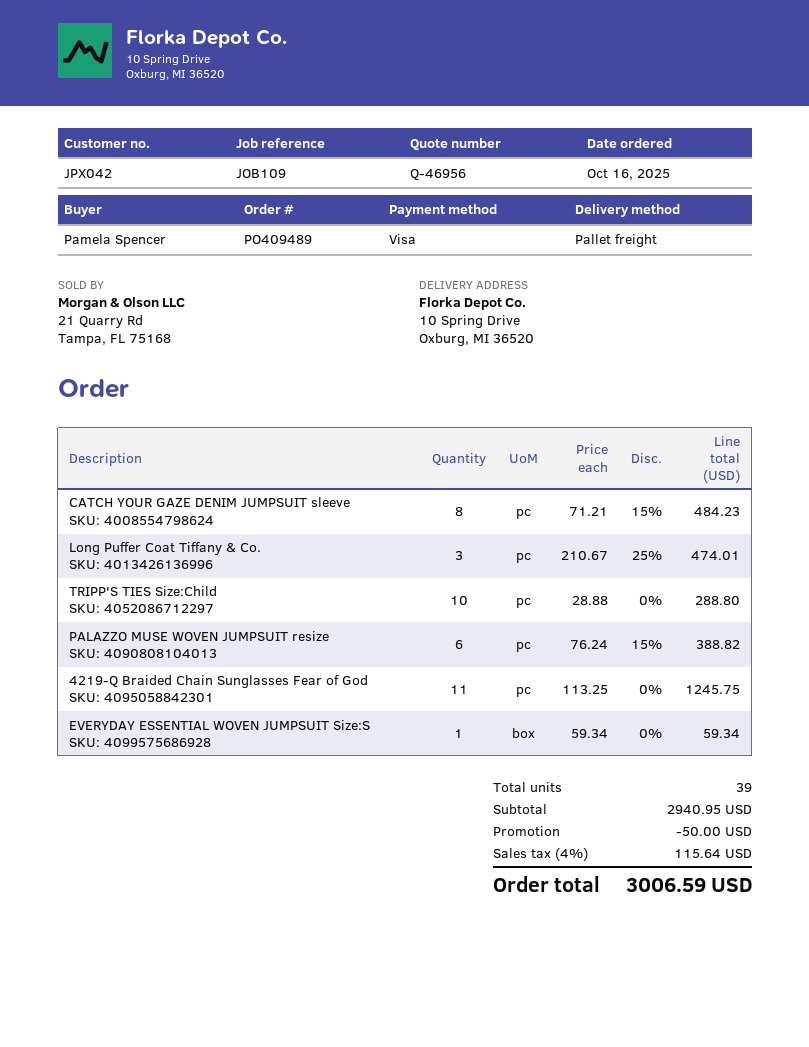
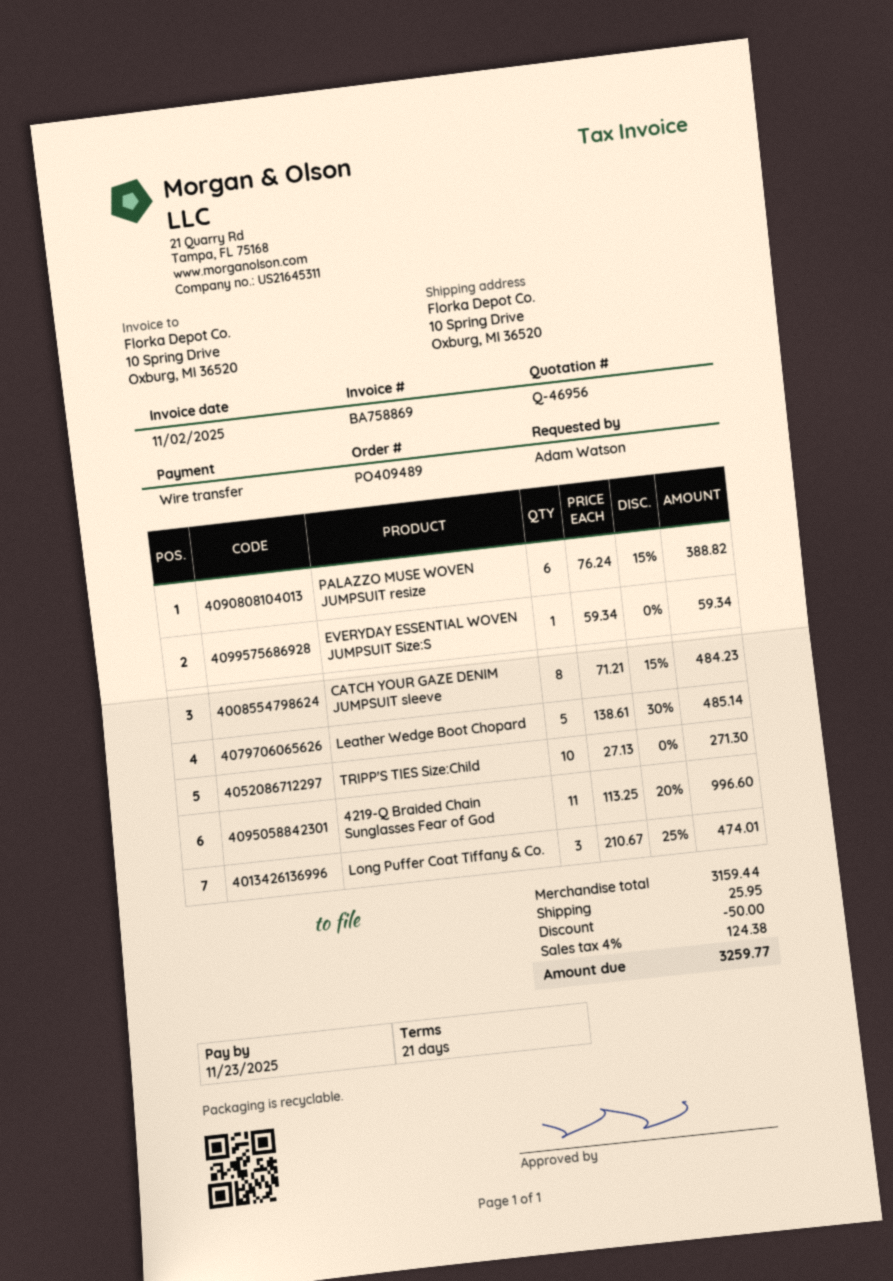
ordered by: Pamela Spencer -> Adam Watson
payment method: Visa -> bank transfer
TRIPP'S TIES Size:Child: 10 x 28.88 = 288.80 -> 10 x 27.13 = 271.30
4219-Q Braided Chain Sunglasses Fear of God: 11 x 113.25 = 1245.75 -> 11 x 113.25 - 20% = 996.60
Leather Wedge Boot Chopard: none -> 5 x 138.61 - 30% = 485.14
subtotal: 2940.95 -> 3159.44
shipping: none -> 25.95
tax: 4% = 115.64 -> 4% = 124.38
total: 3006.59 -> 3259.77

